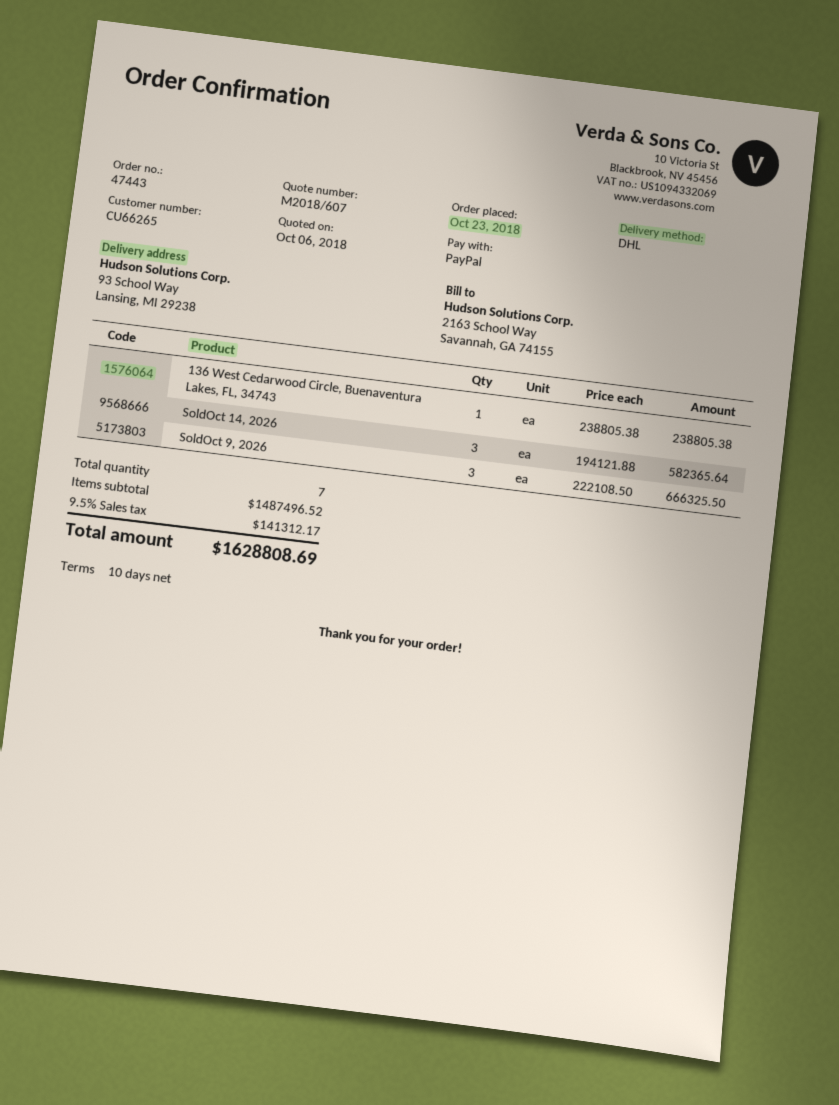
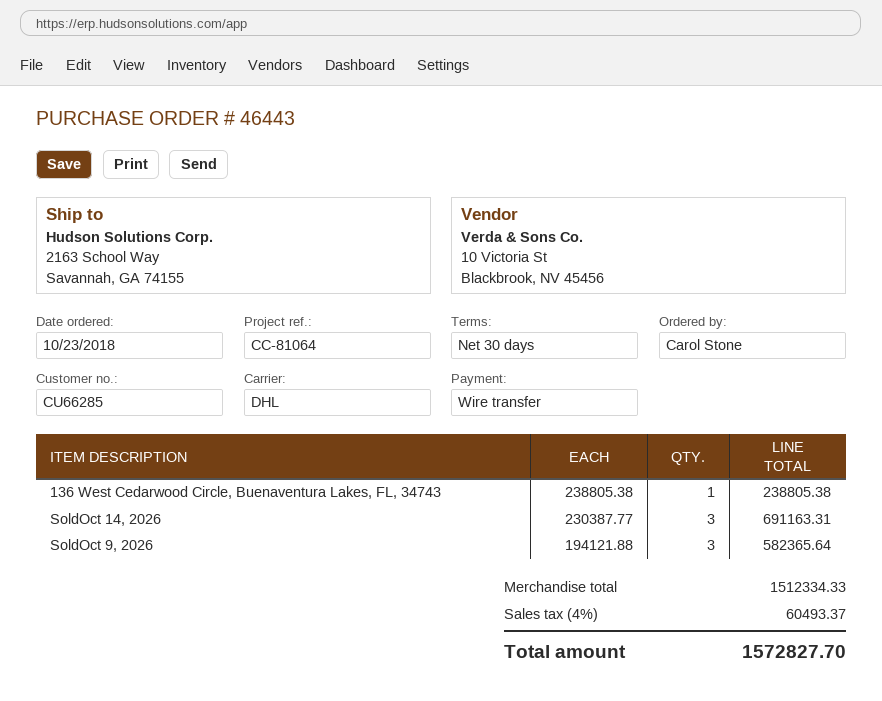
order number: 47443 -> 46443
payment terms: 10 days -> 30 days
customer number: CU66265 -> CU66285
payment method: PayPal -> bank transfer
ship to: 93 School Way, Lansing, MI 29238 -> 2163 School Way, Savannah, GA 74155
SoldOct 14, 2026: 3 x 194121.88 = 582365.64 -> 3 x 230387.77 = 691163.31
SoldOct 9, 2026: 3 x 222108.50 = 666325.50 -> 3 x 194121.88 = 582365.64
subtotal: 1487496.52 -> 1512334.33
tax: 9.5% = 141312.17 -> 4% = 60493.37
total: 1628808.69 -> 1572827.70

